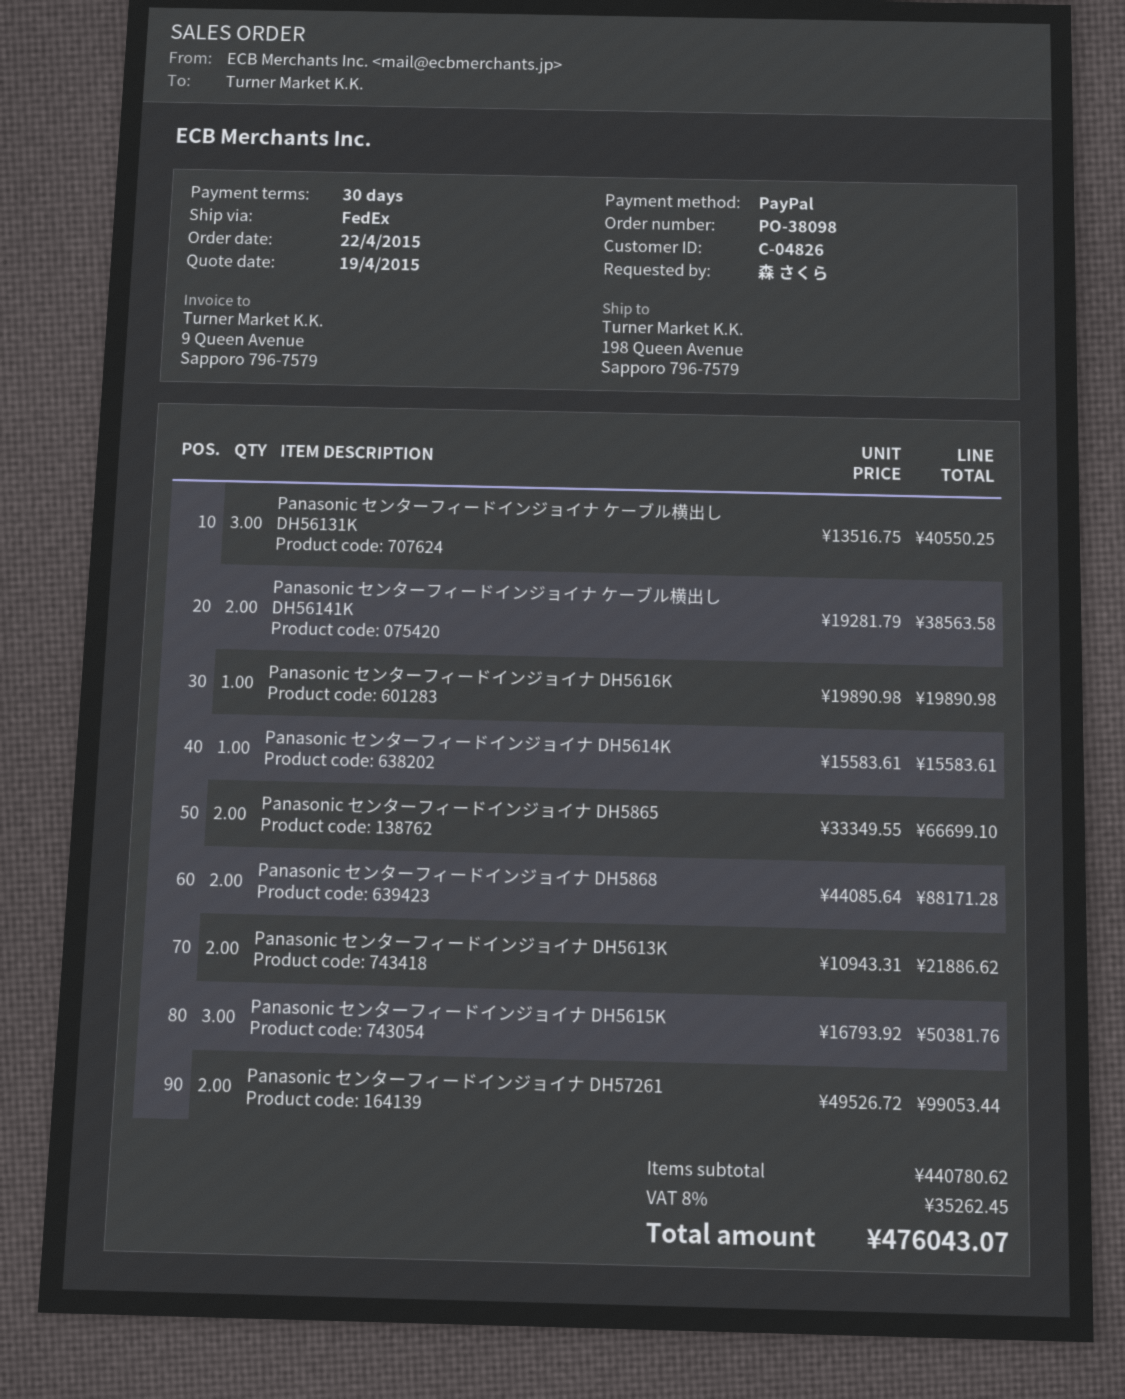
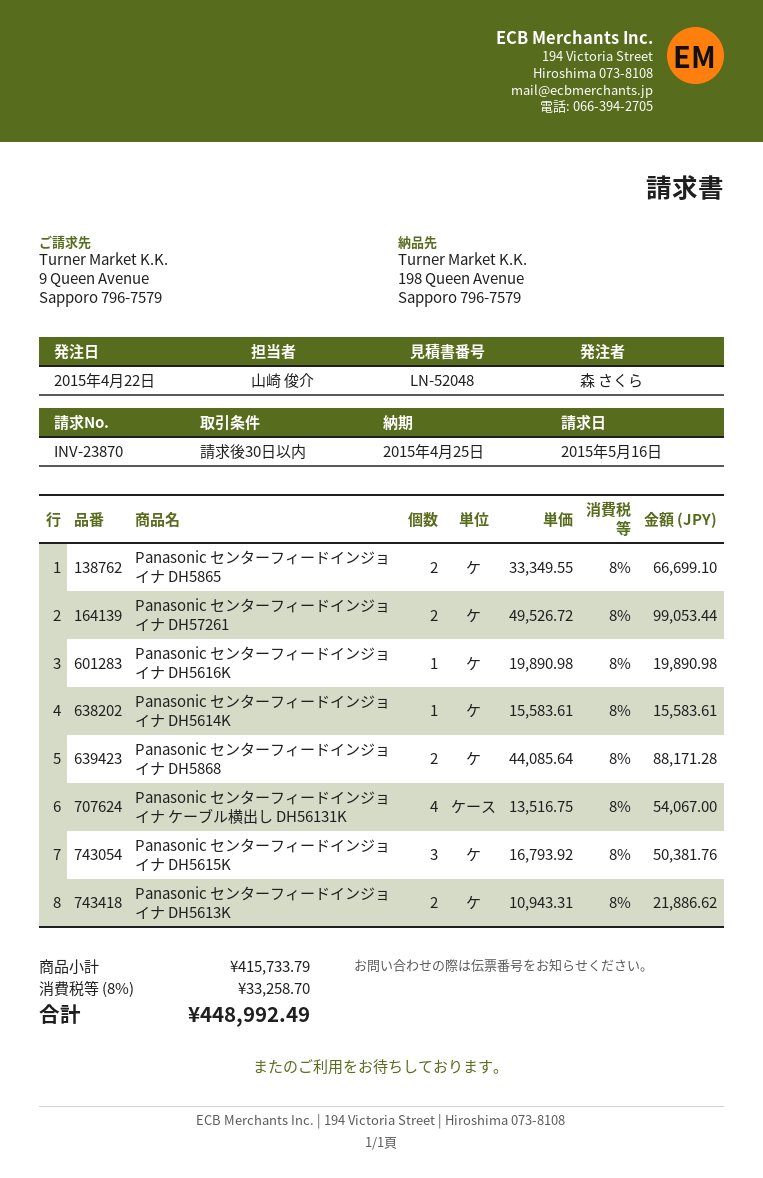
Panasonic センターフィードインジョイナ ケーブル横出し DH56131K: 3 x 13516.75 = 40550.25 -> 4 x 13516.75 = 54067.00
Panasonic センターフィードインジョイナ ケーブル横出し DH56141K: 2 x 19281.79 = 38563.58 -> none
subtotal: 440780.62 -> 415733.79
tax: 8% = 35262.45 -> 8% = 33258.70
total: 476043.07 -> 448992.49

